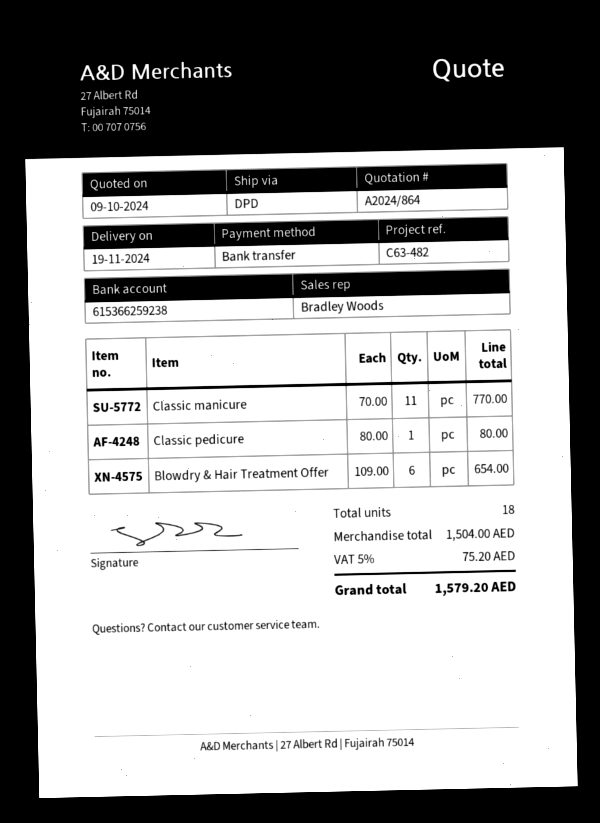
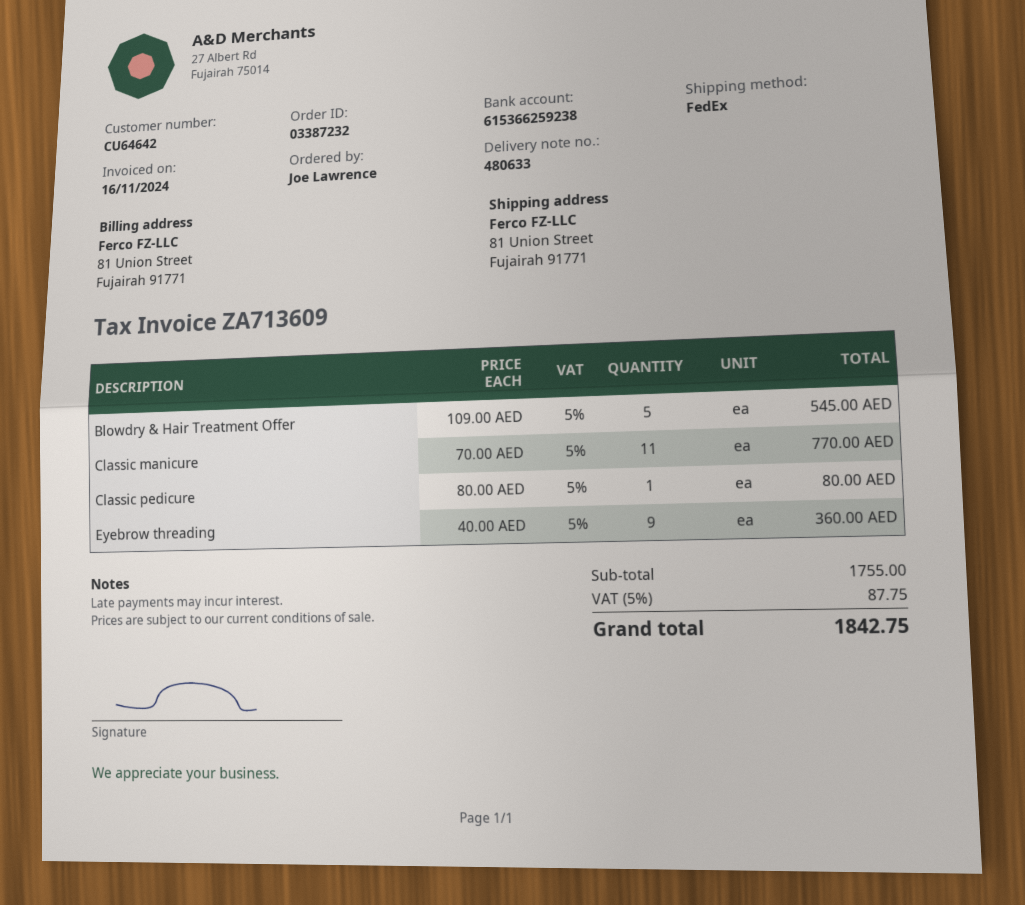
shipping method: DPD -> FedEx
Blowdry & Hair Treatment Offer: 6 x 109.00 = 654.00 -> 5 x 109.00 = 545.00
Eyebrow threading: none -> 9 x 40.00 = 360.00
subtotal: 1504.00 -> 1755.00
tax: 5% = 75.20 -> 5% = 87.75
total: 1579.20 -> 1842.75

